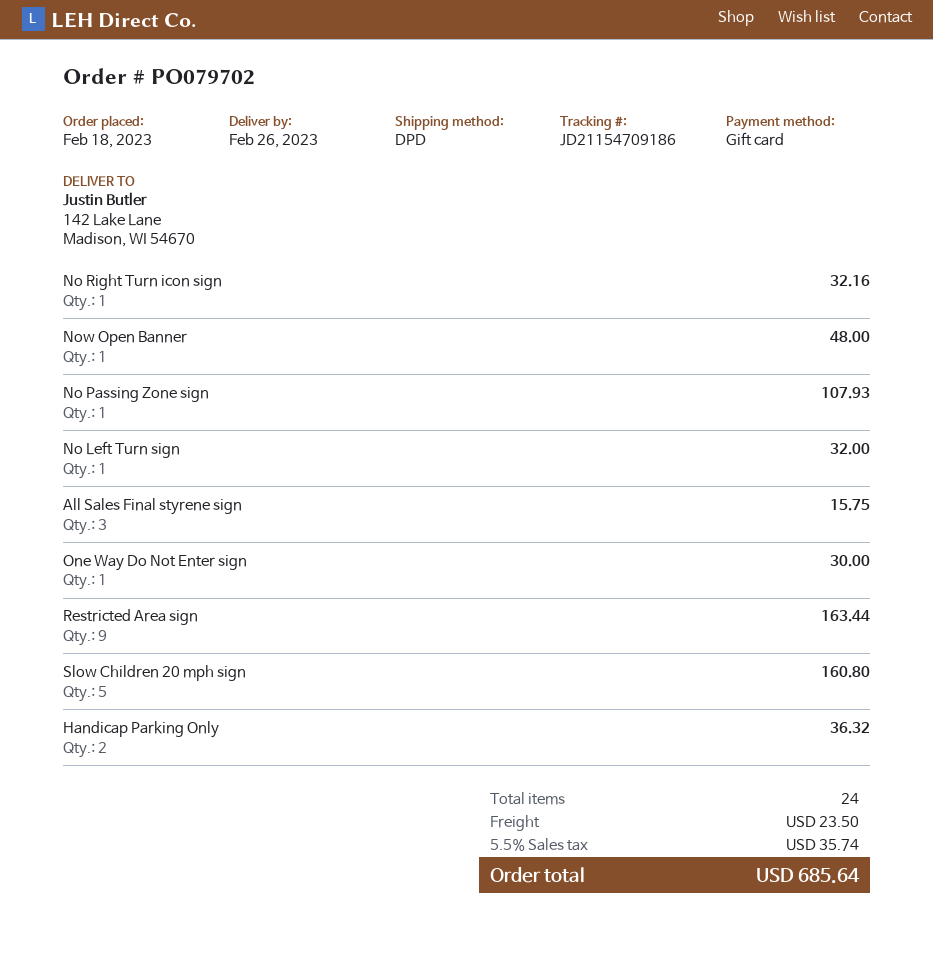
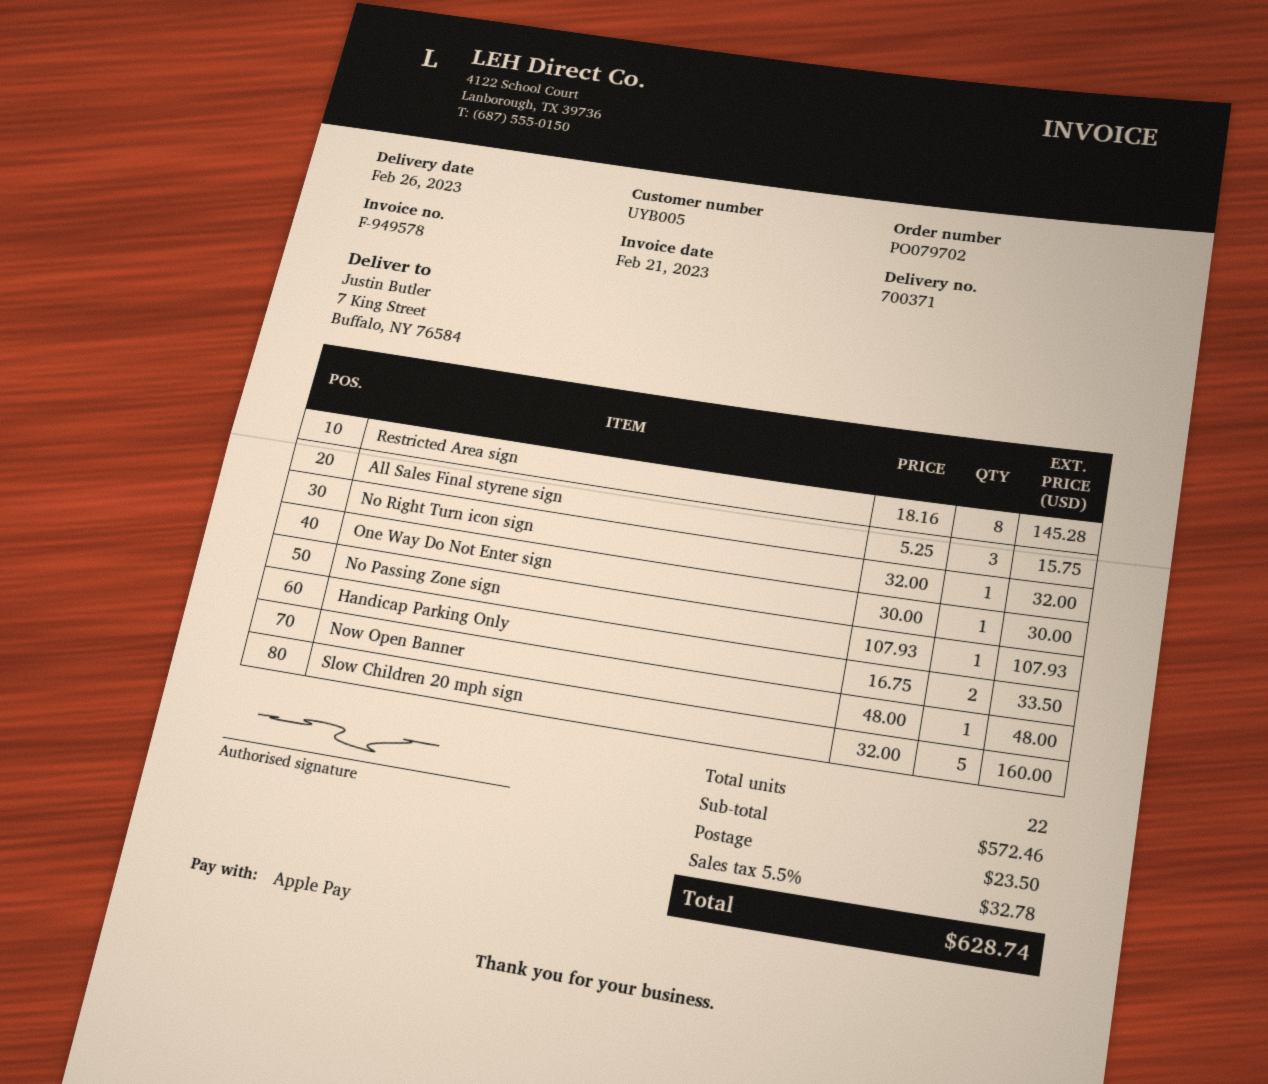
payment method: gift card -> Apple Pay
ship to: 142 Lake Lane, Madison, WI 54670 -> 7 King Street, Buffalo, NY 76584
No Right Turn icon sign: 1 for 32.16 -> 1 for 32.00
No Left Turn sign: 1 for 32.00 -> none
Restricted Area sign: 9 for 163.44 -> 8 for 145.28
Slow Children 20 mph sign: 5 for 160.80 -> 5 for 160.00
Handicap Parking Only: 2 for 36.32 -> 2 for 33.50
total quantity: 24 -> 22
tax: 5.5% = 35.74 -> 5.5% = 32.78
total: 685.64 -> 628.74

